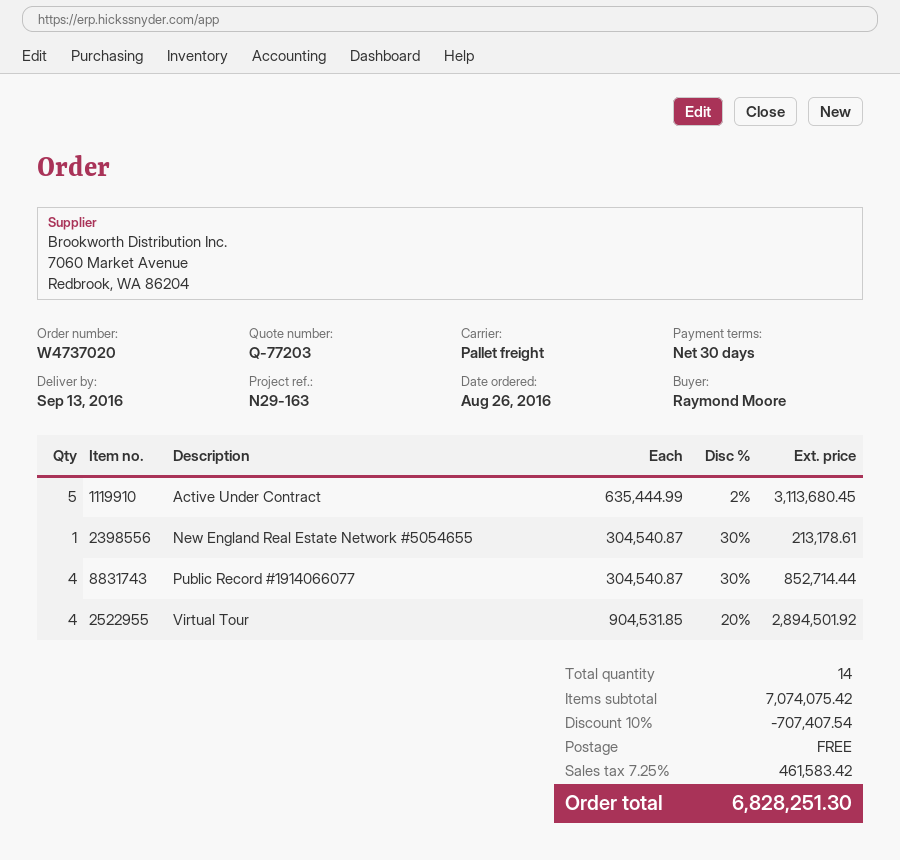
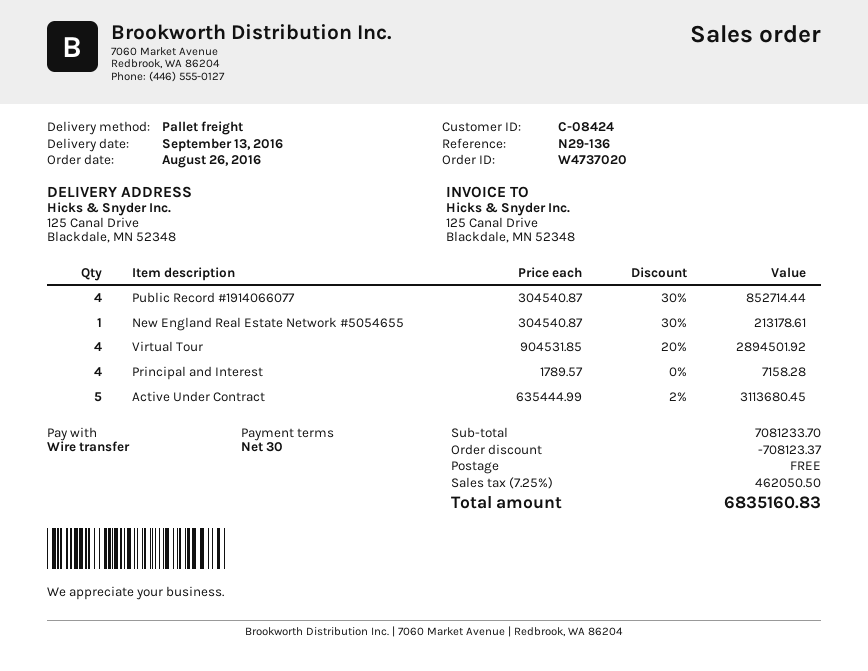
reference: N29-163 -> N29-136
Principal and Interest: none -> 4 x 1789.57 = 7158.28
subtotal: 7074075.42 -> 7081233.70
discount: 707407.54 -> 708123.37
tax: 7.25% = 461583.42 -> 7.25% = 462050.50
total: 6828251.30 -> 6835160.83

